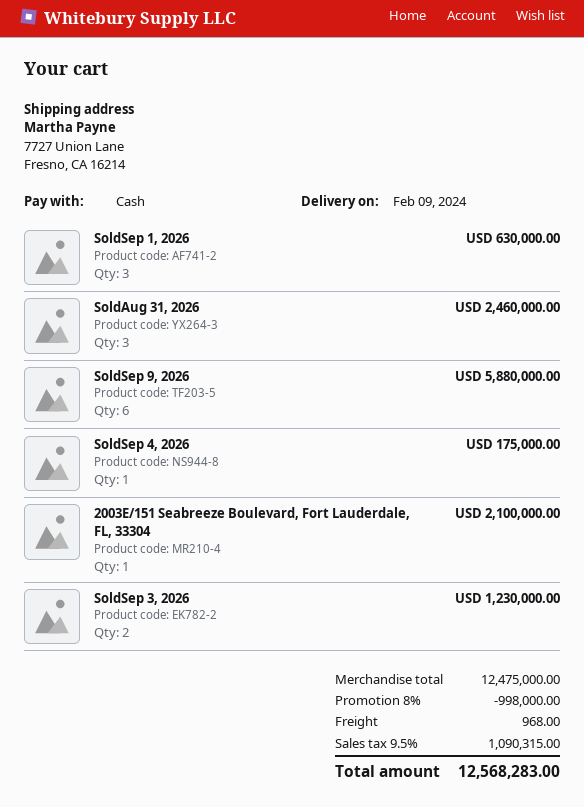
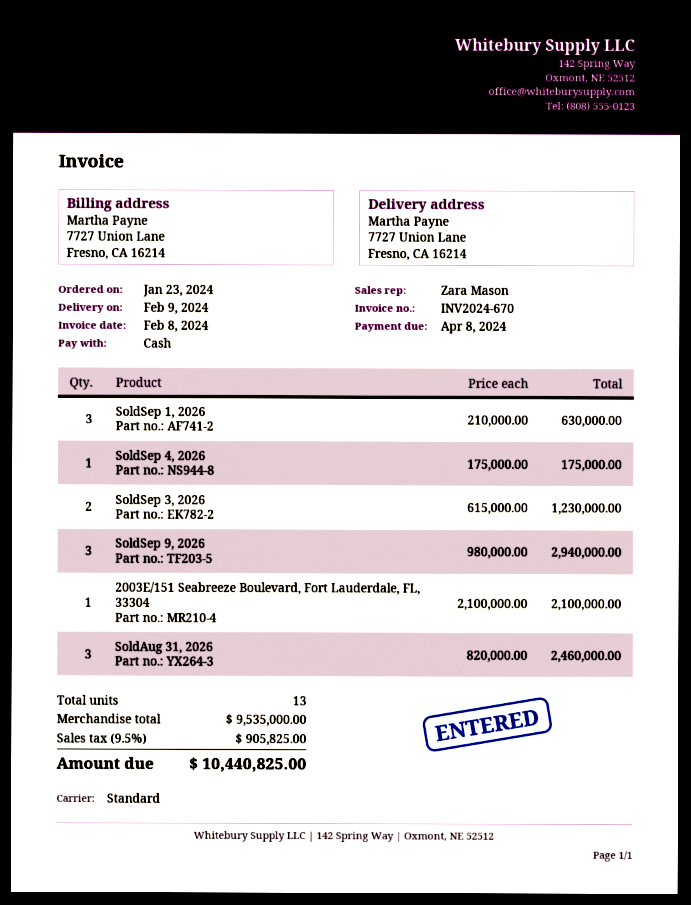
SoldSep 9, 2026: 6 for 5880000.00 -> 3 for 2940000.00
subtotal: 12475000.00 -> 9535000.00
discount: 8% = 998000.00 -> none
shipping: 968.00 -> none
tax: 9.5% = 1090315.00 -> 9.5% = 905825.00
total: 12568283.00 -> 10440825.00

